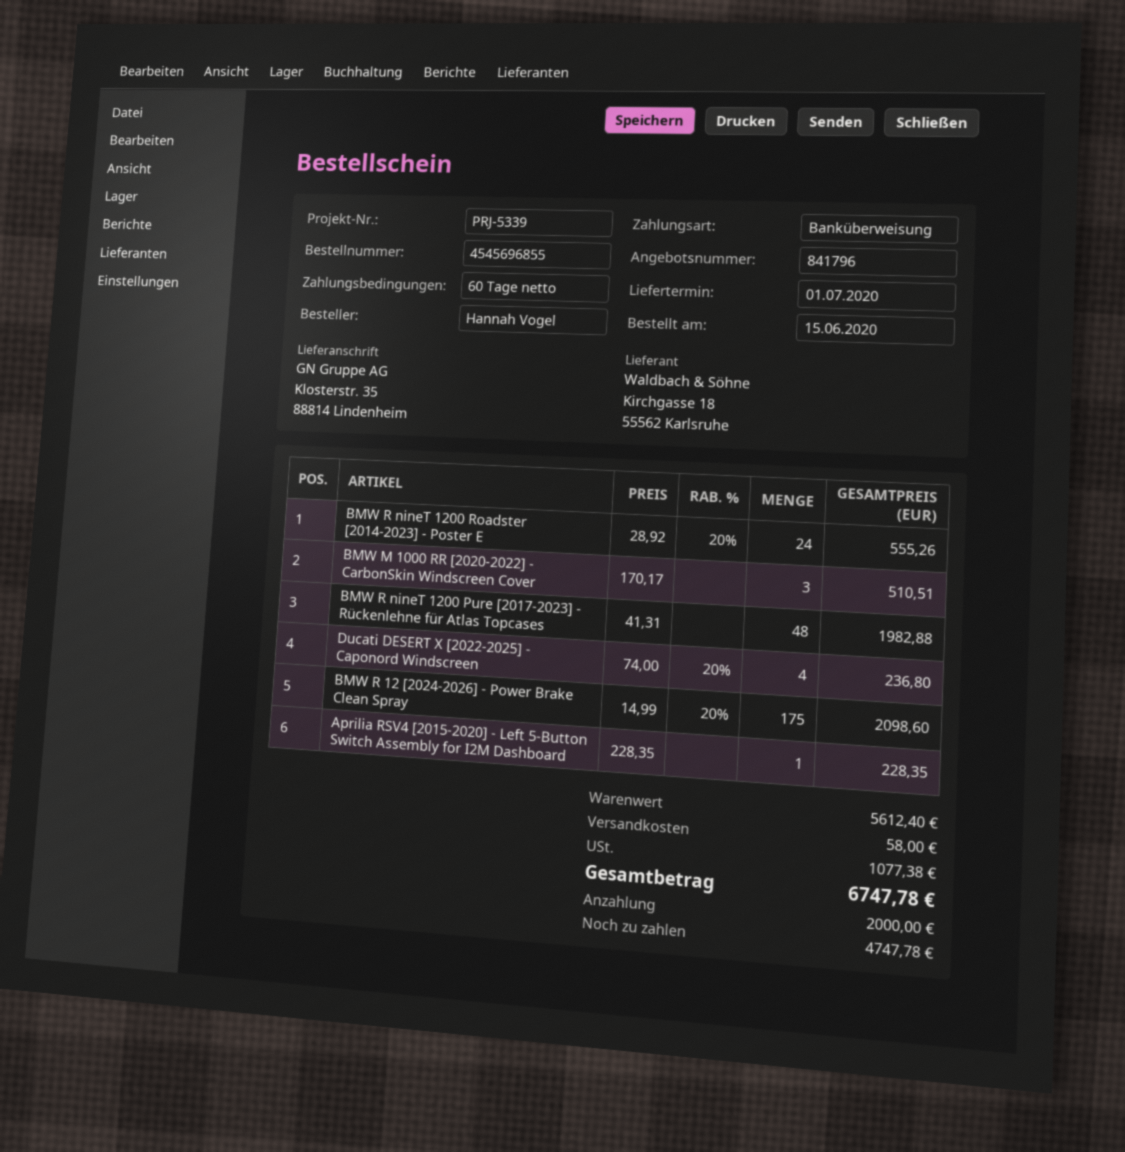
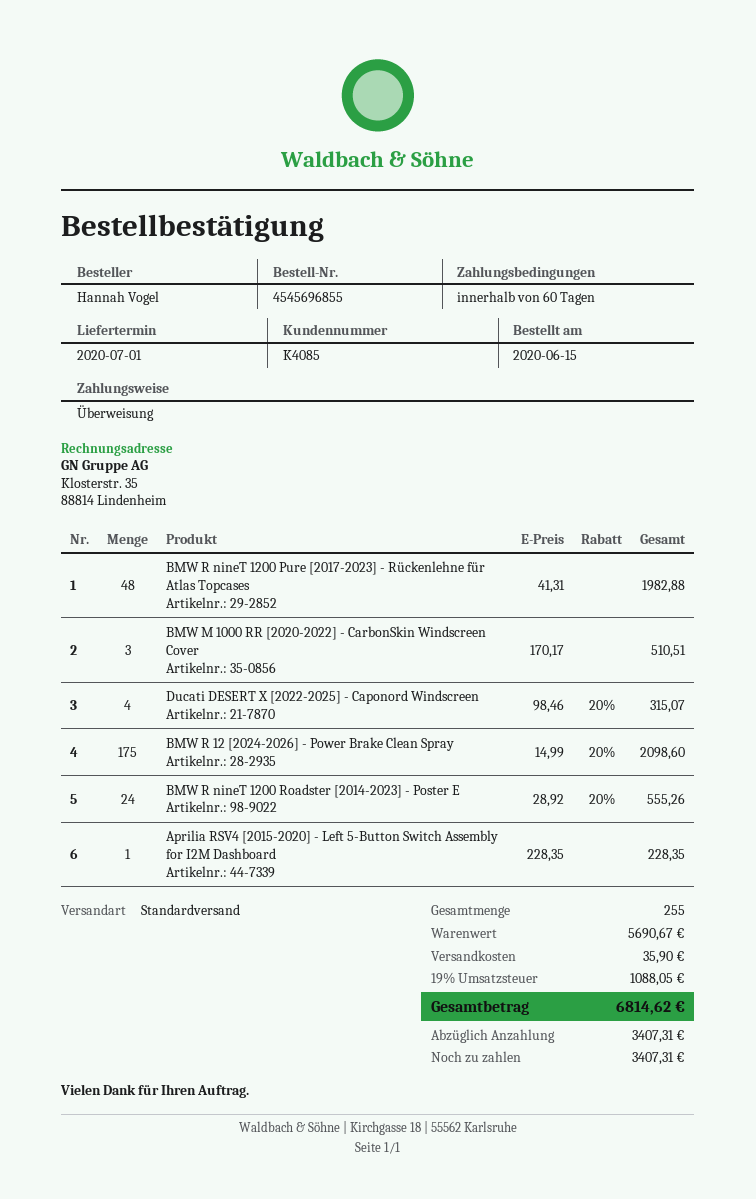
Ducati DESERT X [2022-2025] - Caponord Windscreen: 4 x 74.00 - 20% = 236.80 -> 4 x 98.46 - 20% = 315.07
subtotal: 5612.40 -> 5690.67
shipping: 58.00 -> 35.90
tax: 1077.38 -> 1088.05
total: 6747.78 -> 6814.62
deposit: 2000.00 -> 3407.31
balance: 4747.78 -> 3407.31

